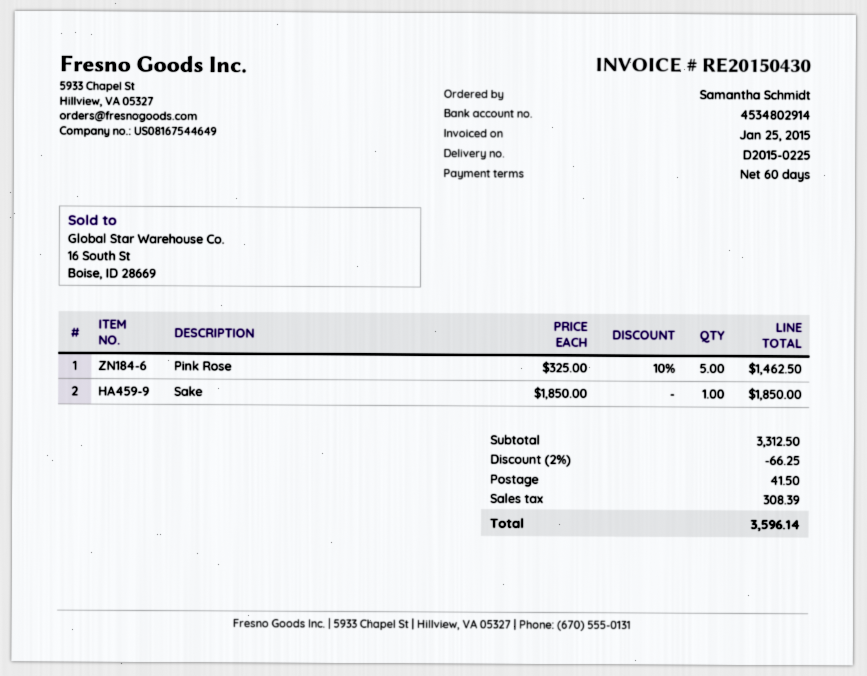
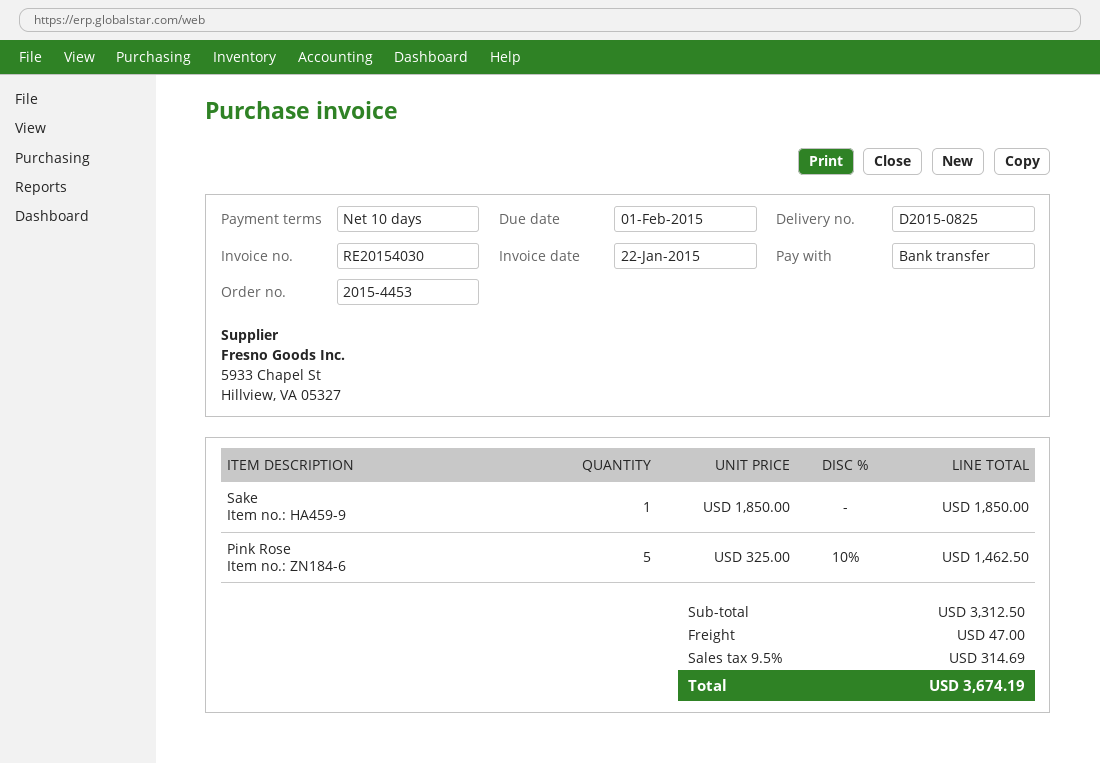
delivery note number: D2015-0225 -> D2015-0825
invoice number: RE20150430 -> RE20154030
invoice date: 2015-01-25 -> 2015-01-22
payment terms: 60 days -> 10 days
discount: 2% = 66.25 -> none
shipping: 41.50 -> 47.00
tax: 308.39 -> 314.69
total: 3596.14 -> 3674.19

